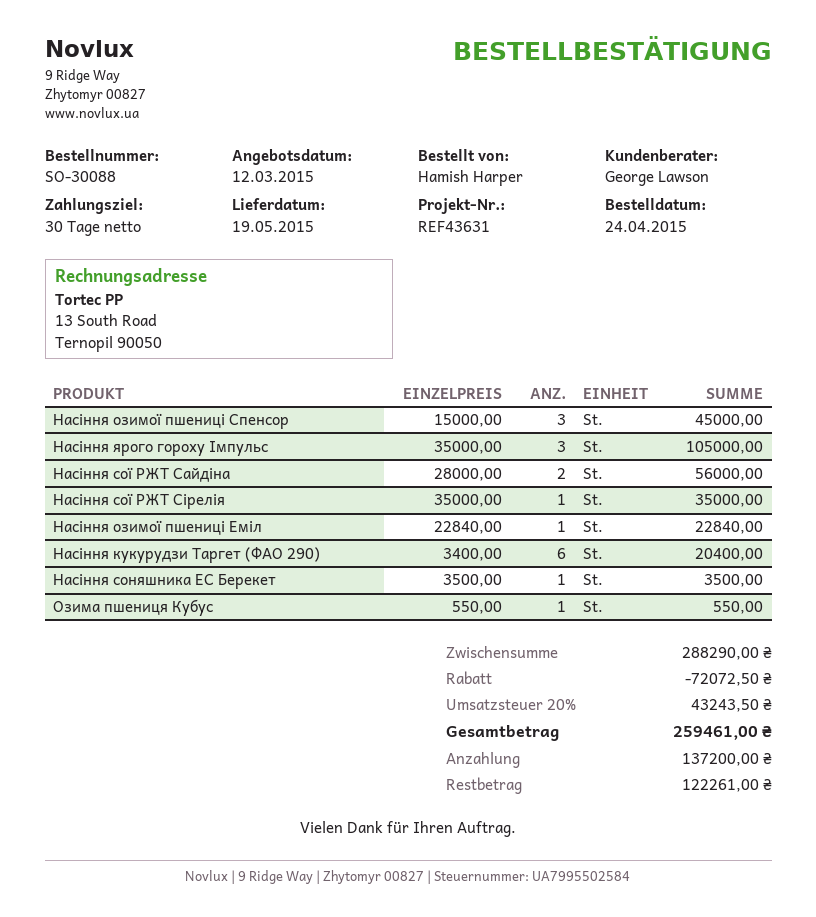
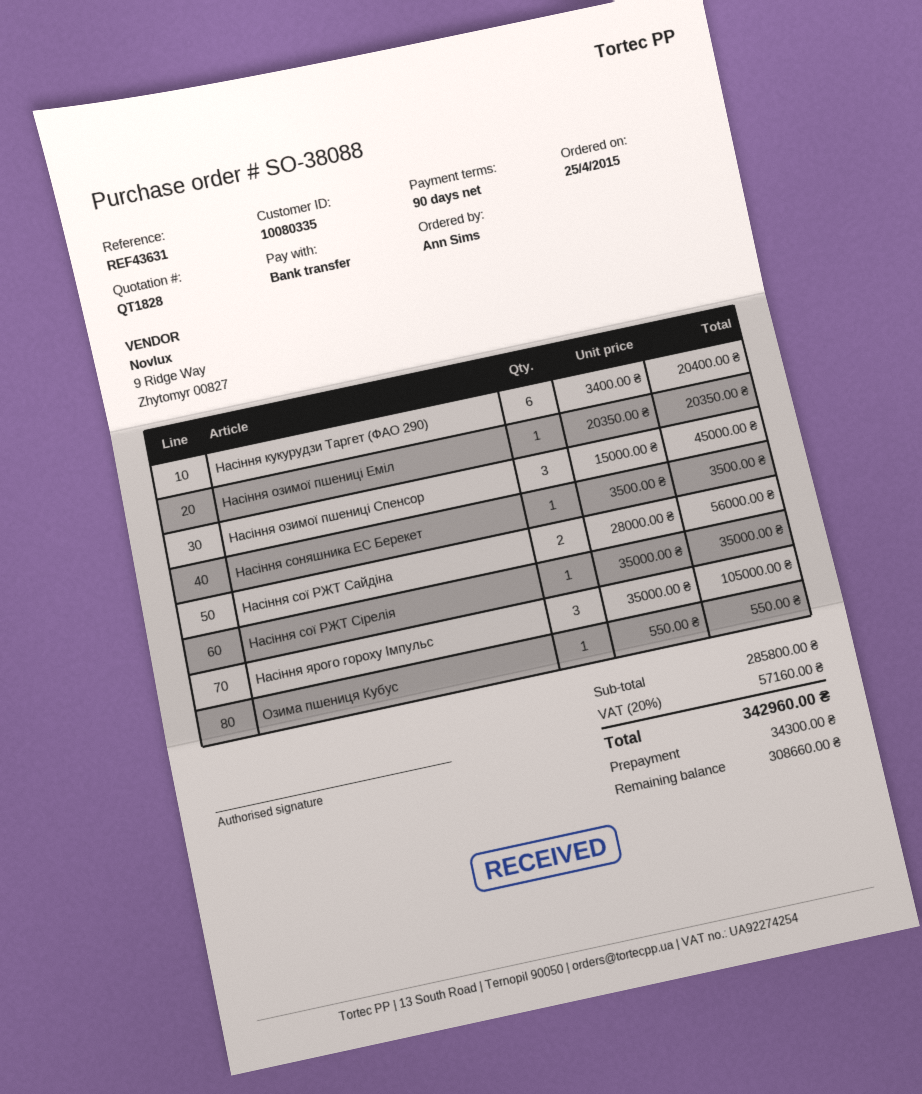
order number: SO-30088 -> SO-38088
order date: 2015-04-24 -> 2015-04-25
payment terms: 30 days -> 90 days
ordered by: Hamish Harper -> Ann Sims
Насіння озимої пшениці Еміл: 1 x 22840.00 = 22840.00 -> 1 x 20350.00 = 20350.00
subtotal: 288290.00 -> 285800.00
discount: 72072.50 -> none
tax: 20% = 43243.50 -> 20% = 57160.00
total: 259461.00 -> 342960.00
deposit: 137200.00 -> 34300.00
balance: 122261.00 -> 308660.00

